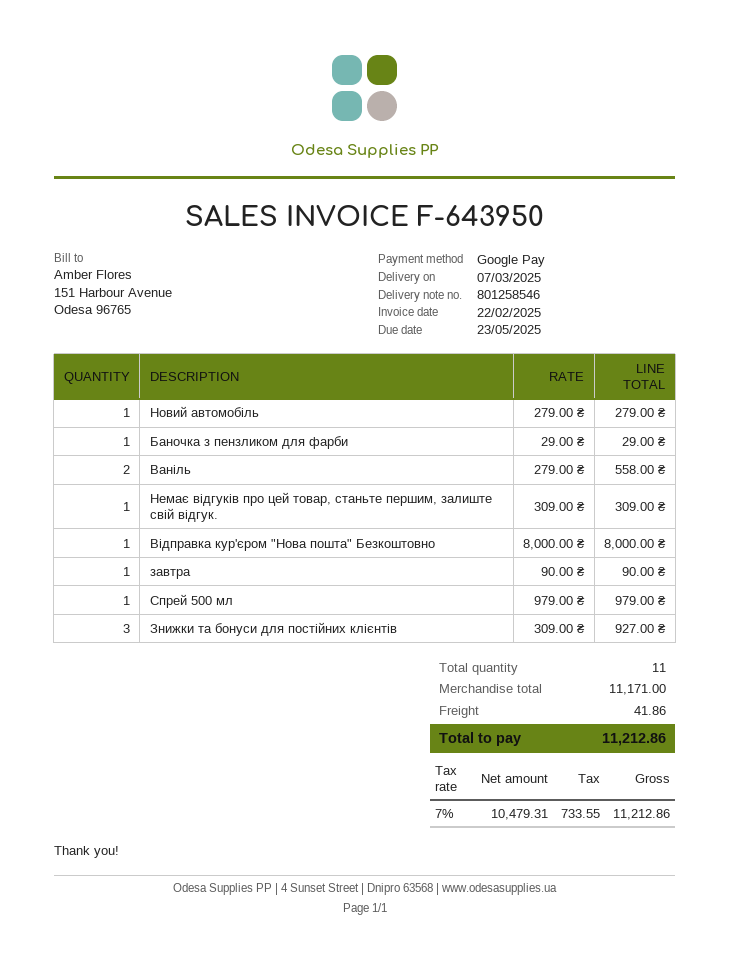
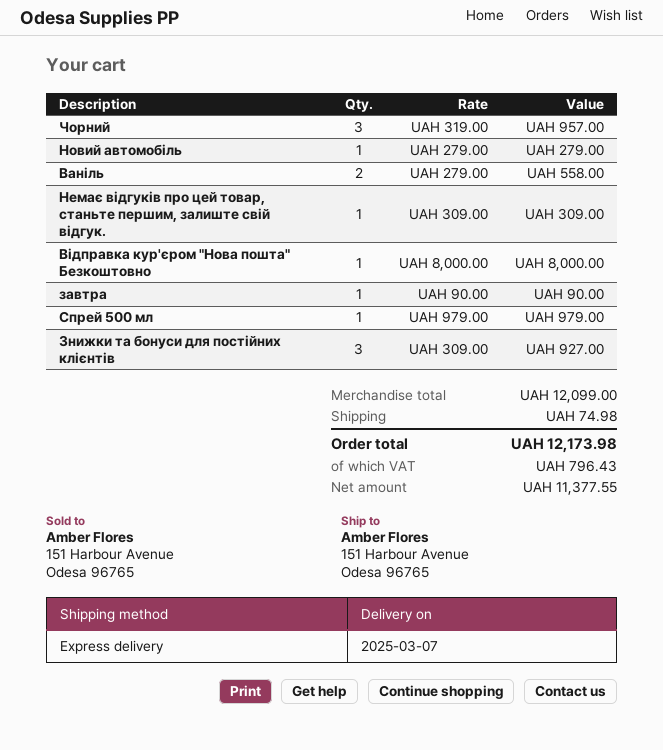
Баночка з пензликом для фарби: 1 x 29.00 = 29.00 -> none
Чорний: none -> 3 x 319.00 = 957.00
subtotal: 11171.00 -> 12099.00
shipping: 41.86 -> 74.98
net: 10479.31 -> 11377.55
tax: 733.55 -> 796.43
total: 11212.86 -> 12173.98

